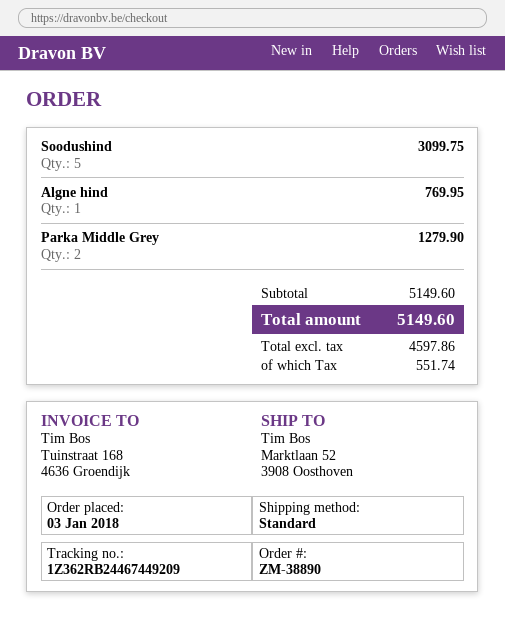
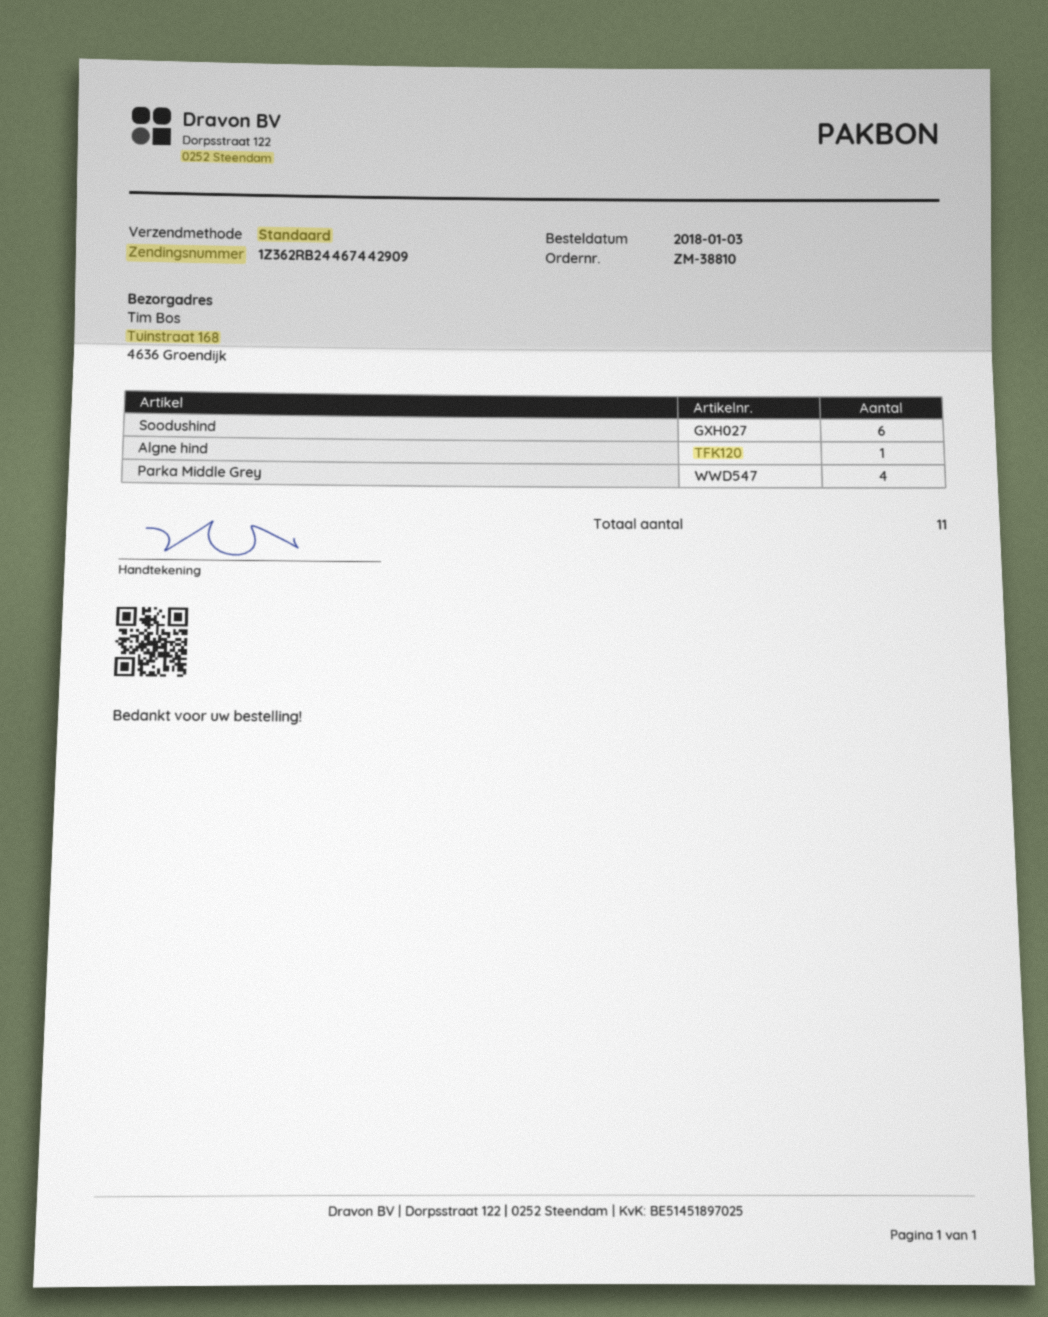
order number: ZM-38890 -> ZM-38810
tracking number: 1Z362RB24467449209 -> 1Z362RB24467442909
ship to: Marktlaan 52, 3908 Oosthoven -> Tuinstraat 168, 4636 Groendijk
Soodushind: 5 -> 6
Parka Middle Grey: 2 -> 4

